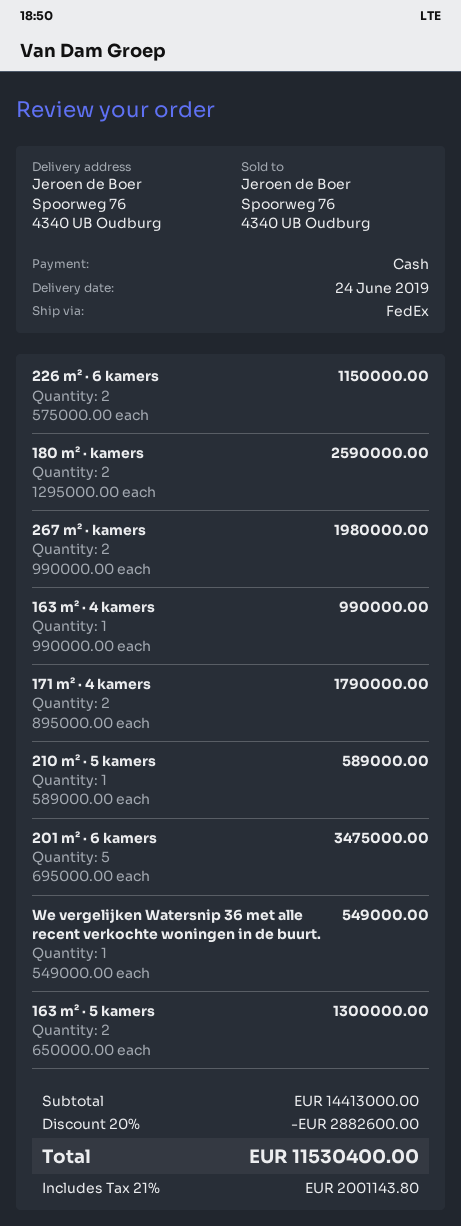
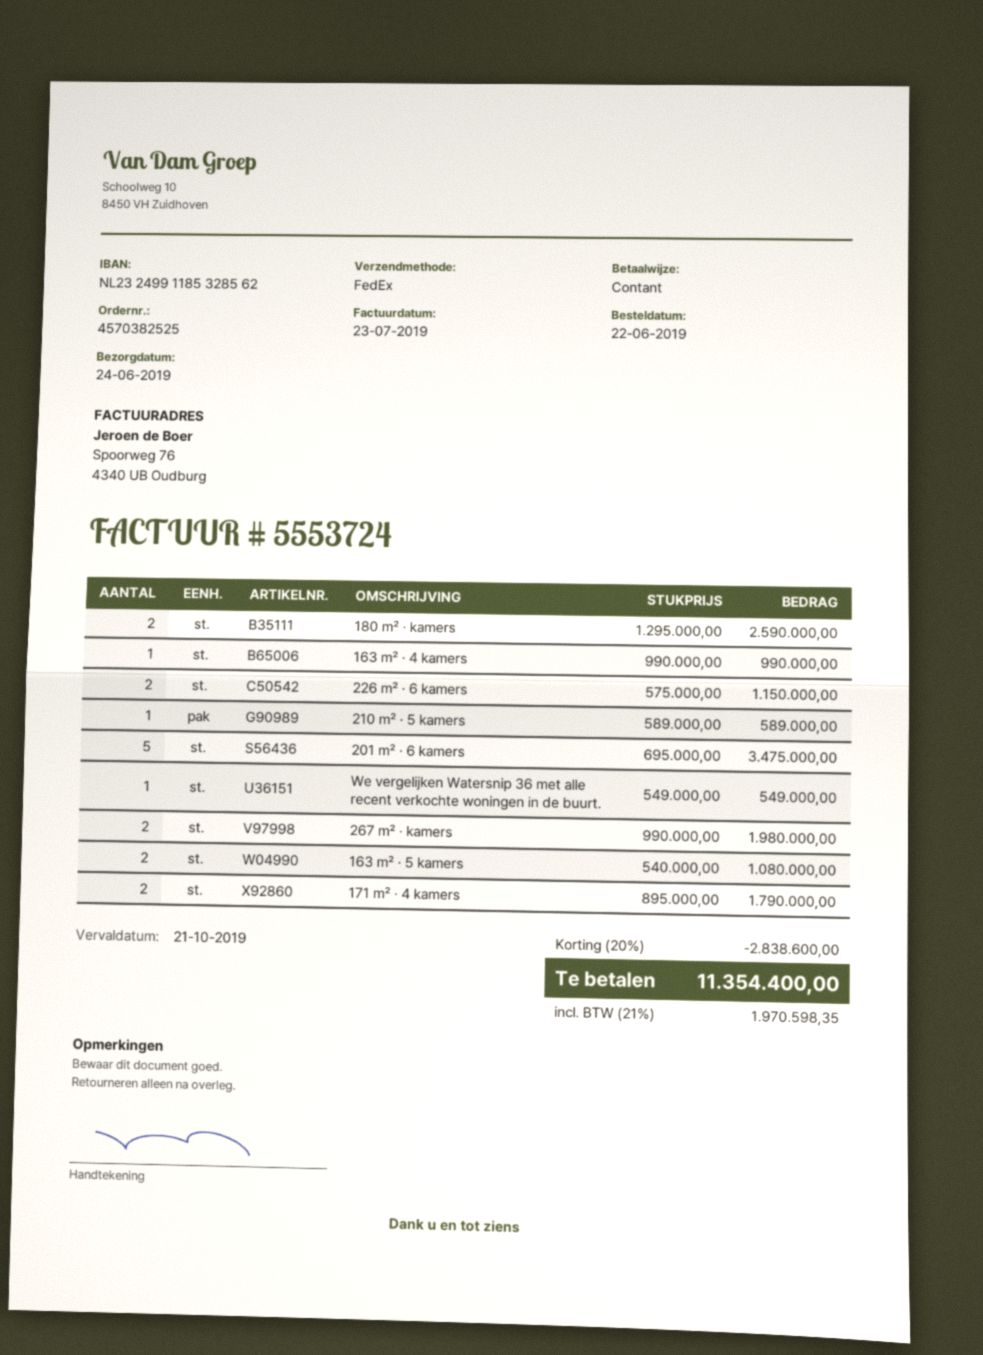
163 m² · 5 kamers: 2 x 650000.00 = 1300000.00 -> 2 x 540000.00 = 1080000.00
discount: 20% = 2882600.00 -> 20% = 2838600.00
tax: 21% = 2001143.80 -> 21% = 1970598.35
total: 11530400.00 -> 11354400.00

